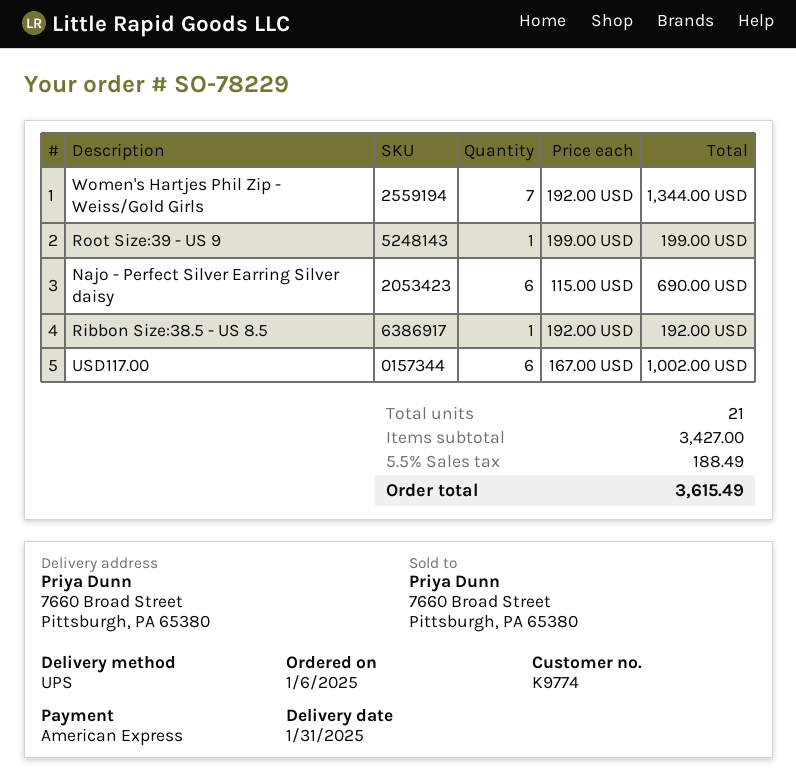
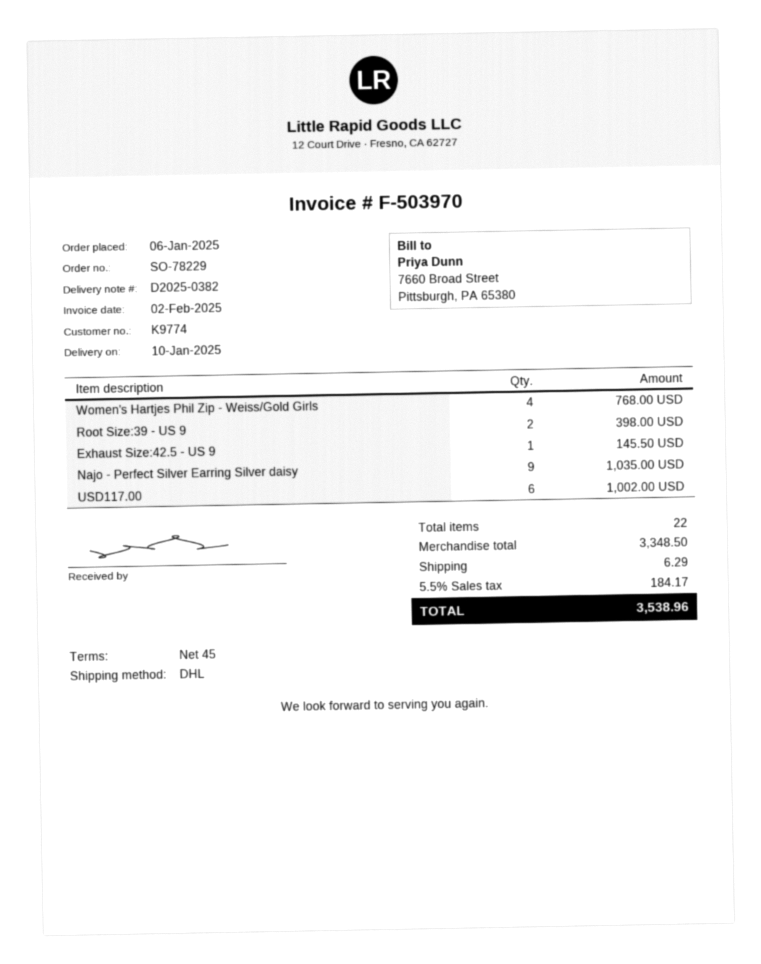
delivery date: 2025-01-31 -> 2025-01-10
shipping method: UPS -> DHL
Women's Hartjes Phil Zip - Weiss/Gold Girls: 7 for 1344.00 -> 4 for 768.00
Root Size:39 - US 9: 1 for 199.00 -> 2 for 398.00
Najo - Perfect Silver Earring Silver daisy: 6 for 690.00 -> 9 for 1035.00
Ribbon Size:38.5 - US 8.5: 1 for 192.00 -> none
Exhaust Size:42.5 - US 9: none -> 1 for 145.50
total quantity: 21 -> 22
subtotal: 3427.00 -> 3348.50
shipping: none -> 6.29
tax: 5.5% = 188.49 -> 5.5% = 184.17
total: 3615.49 -> 3538.96

